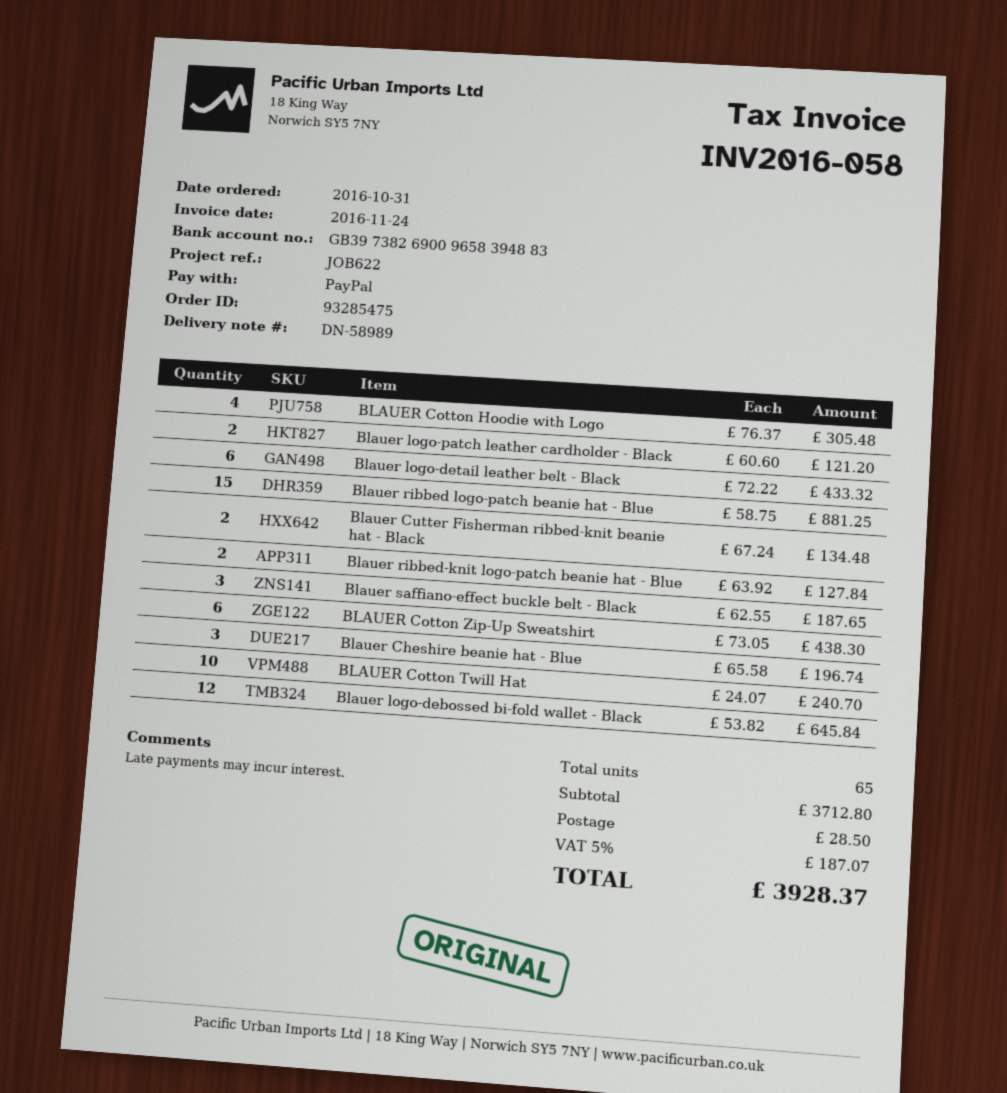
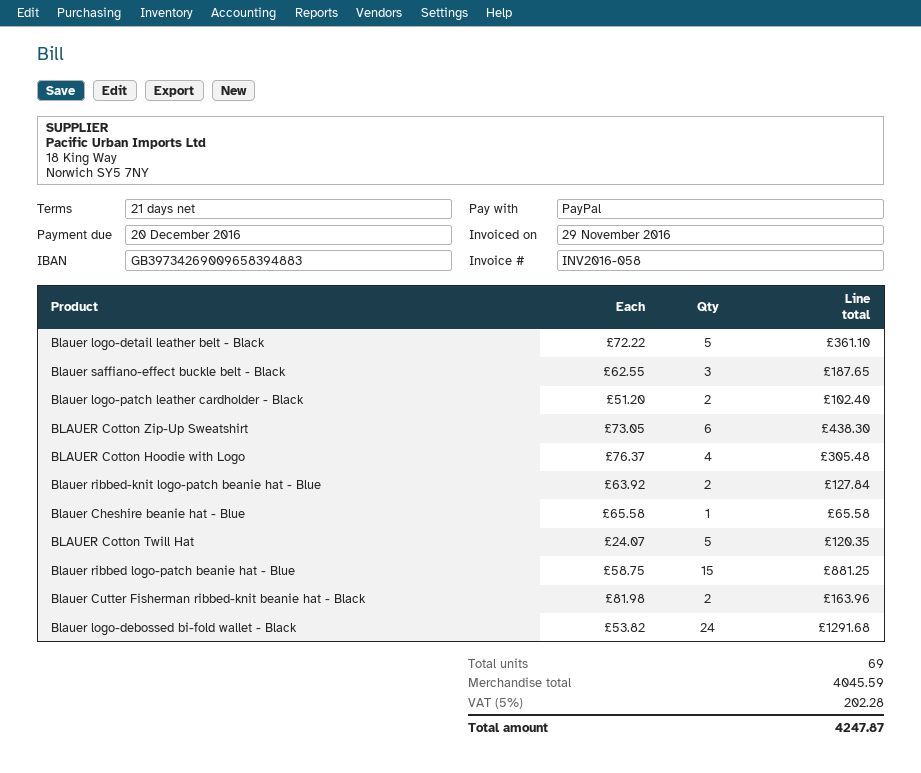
invoice date: 2016-11-24 -> 2016-11-29
bank account: GB39738269009658394883 -> GB39734269009658394883
Blauer logo-patch leather cardholder - Black: 2 x 60.60 = 121.20 -> 2 x 51.20 = 102.40
Blauer logo-detail leather belt - Black: 6 x 72.22 = 433.32 -> 5 x 72.22 = 361.10
Blauer Cutter Fisherman ribbed-knit beanie hat - Black: 2 x 67.24 = 134.48 -> 2 x 81.98 = 163.96
Blauer Cheshire beanie hat - Blue: 3 x 65.58 = 196.74 -> 1 x 65.58 = 65.58
BLAUER Cotton Twill Hat: 10 x 24.07 = 240.70 -> 5 x 24.07 = 120.35
Blauer logo-debossed bi-fold wallet - Black: 12 x 53.82 = 645.84 -> 24 x 53.82 = 1291.68
total quantity: 65 -> 69
subtotal: 3712.80 -> 4045.59
shipping: 28.50 -> none
tax: 5% = 187.07 -> 5% = 202.28
total: 3928.37 -> 4247.87

